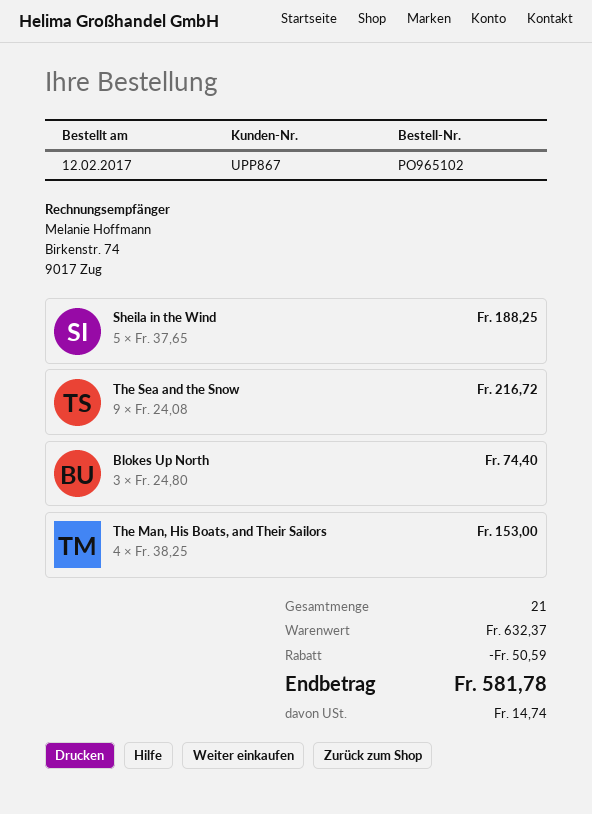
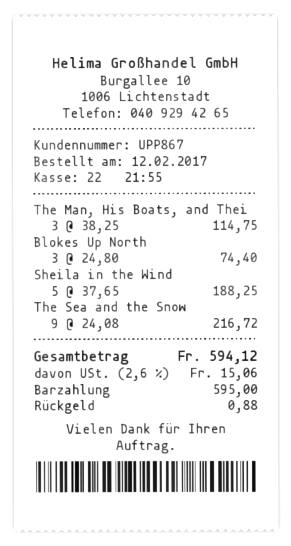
The Man, His Boats, and Their Sailors: 4 x 38.25 = 153.00 -> 3 x 38.25 = 114.75
discount: 50.59 -> none
tax: 14.74 -> 15.06
total: 581.78 -> 594.12

